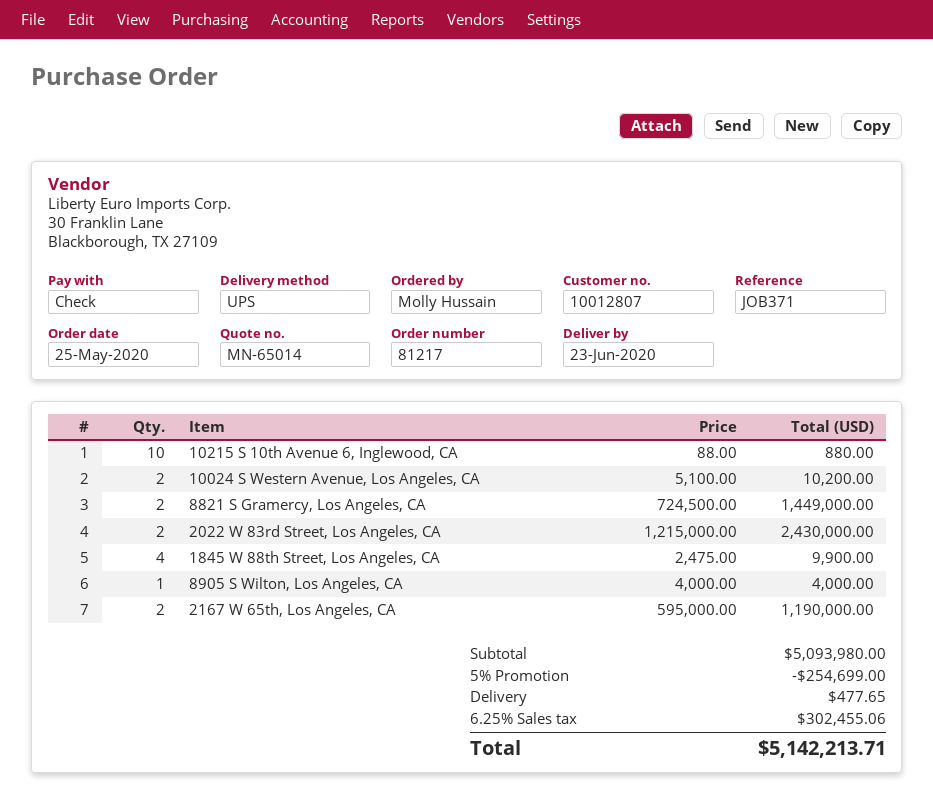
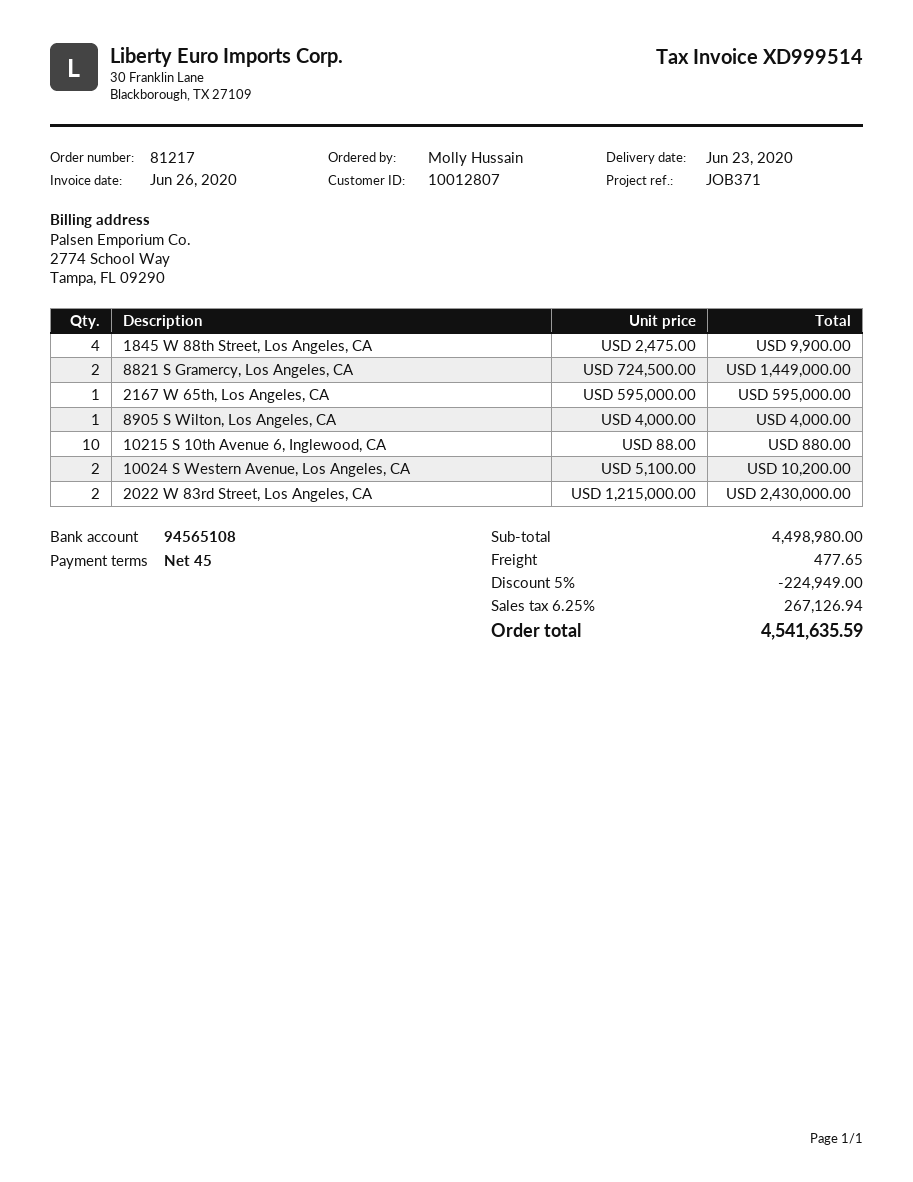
2167 W 65th, Los Angeles, CA: 2 x 595000.00 = 1190000.00 -> 1 x 595000.00 = 595000.00
subtotal: 5093980.00 -> 4498980.00
discount: 5% = 254699.00 -> 5% = 224949.00
tax: 6.25% = 302455.06 -> 6.25% = 267126.94
total: 5142213.71 -> 4541635.59

